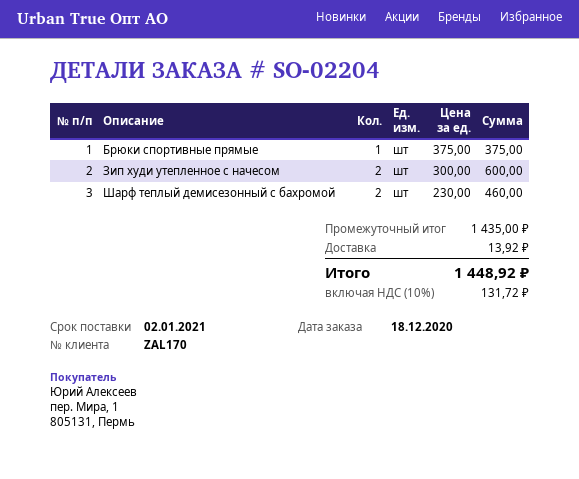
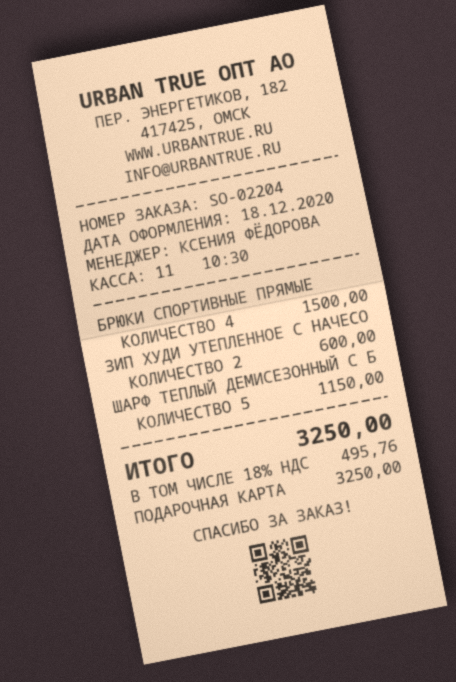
Брюки спортивные прямые: 1 for 375.00 -> 4 for 1500.00
Шарф теплый демисезонный с бахромой: 2 for 460.00 -> 5 for 1150.00
shipping: 13.92 -> none
tax: 10% = 131.72 -> 18% = 495.76
total: 1448.92 -> 3250.00

